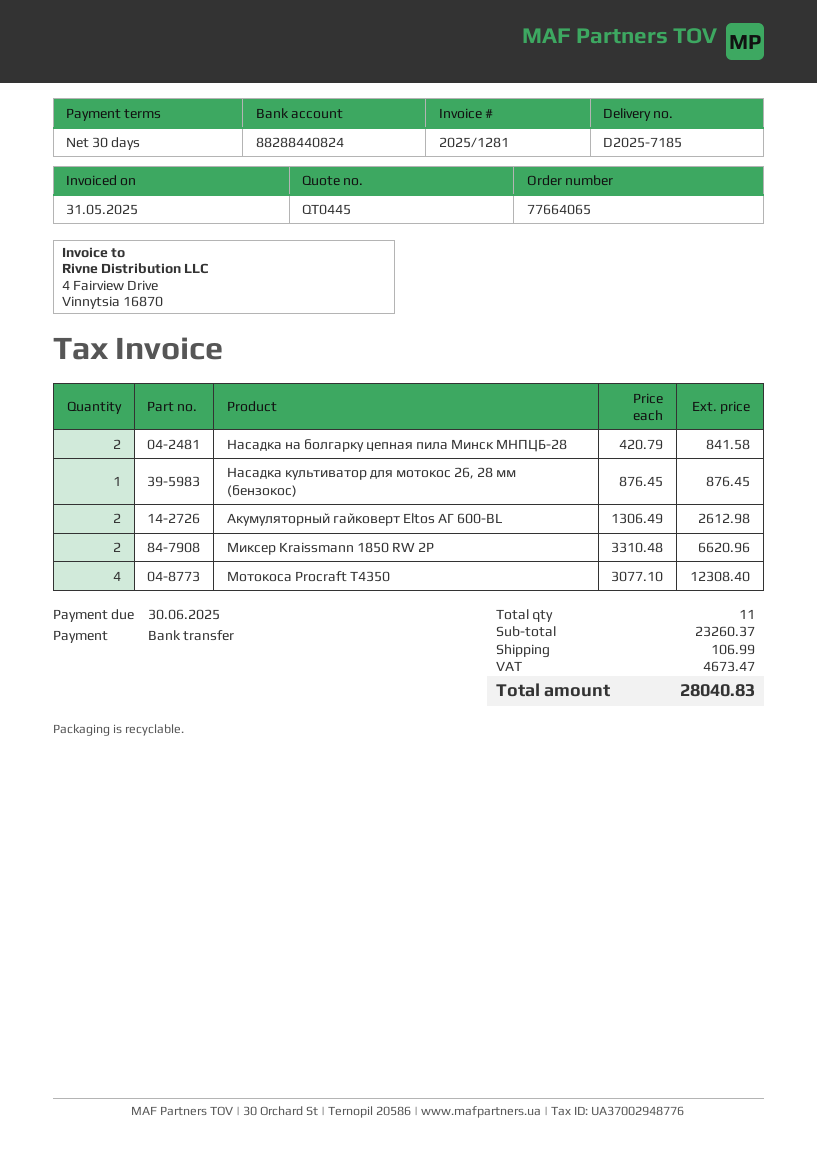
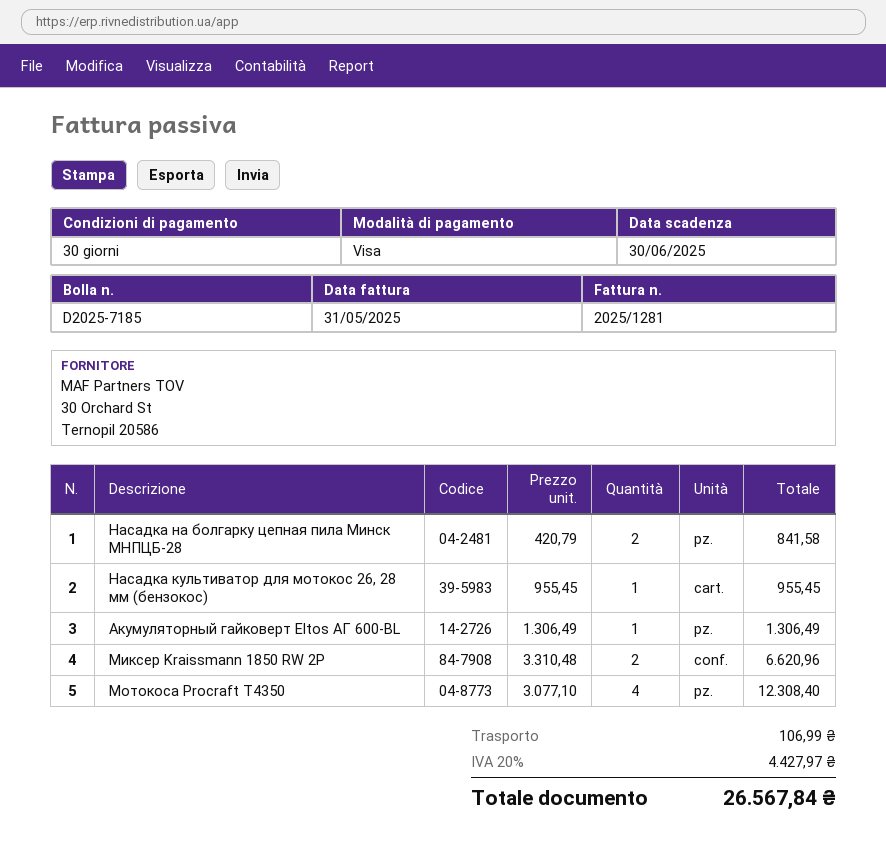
payment method: bank transfer -> Visa
Насадка культиватор для мотокос 26, 28 мм (бензокос): 1 x 876.45 = 876.45 -> 1 x 955.45 = 955.45
Акумуляторный гайковерт Eltos АГ 600-BL: 2 x 1306.49 = 2612.98 -> 1 x 1306.49 = 1306.49
tax: 4673.47 -> 4427.97
total: 28040.83 -> 26567.84

